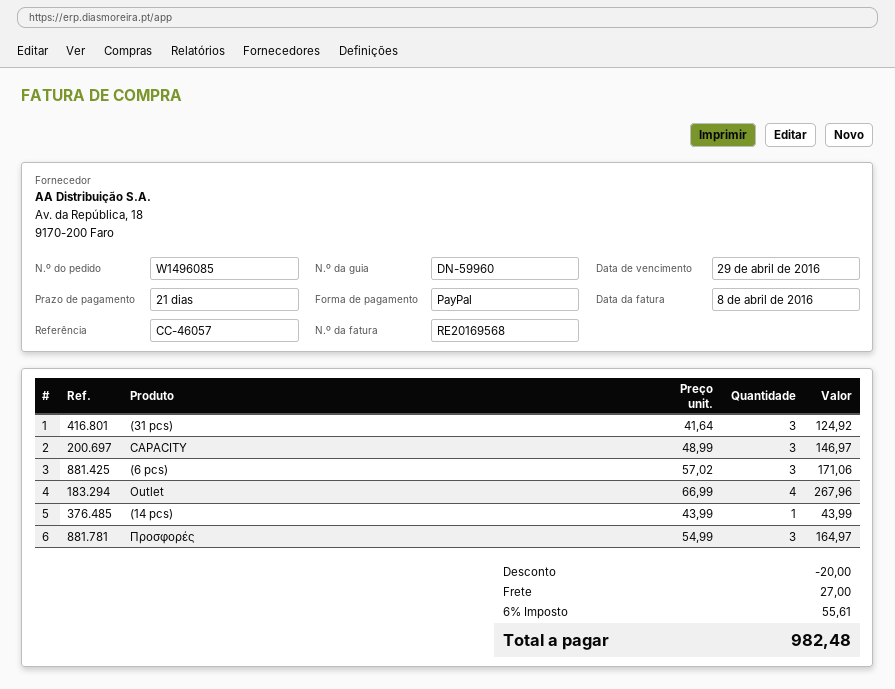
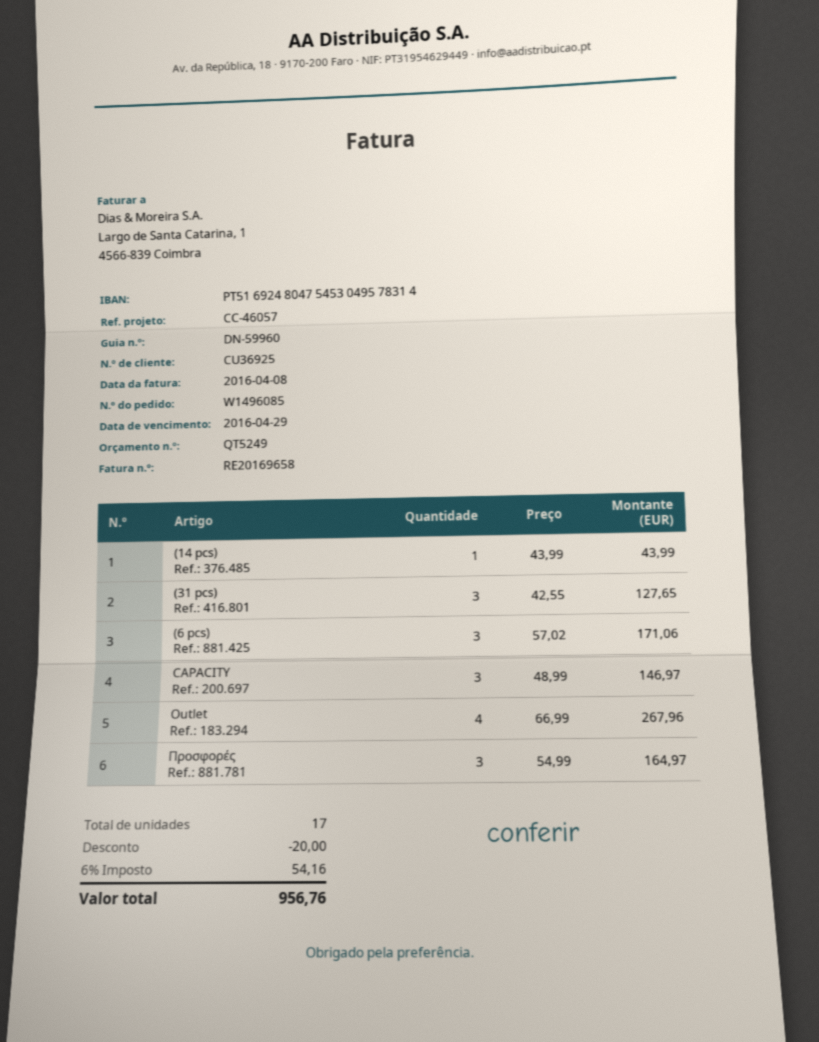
invoice number: RE20169568 -> RE20169658
(31 pcs): 3 x 41.64 = 124.92 -> 3 x 42.55 = 127.65
shipping: 27.00 -> none
tax: 6% = 55.61 -> 6% = 54.16
total: 982.48 -> 956.76

